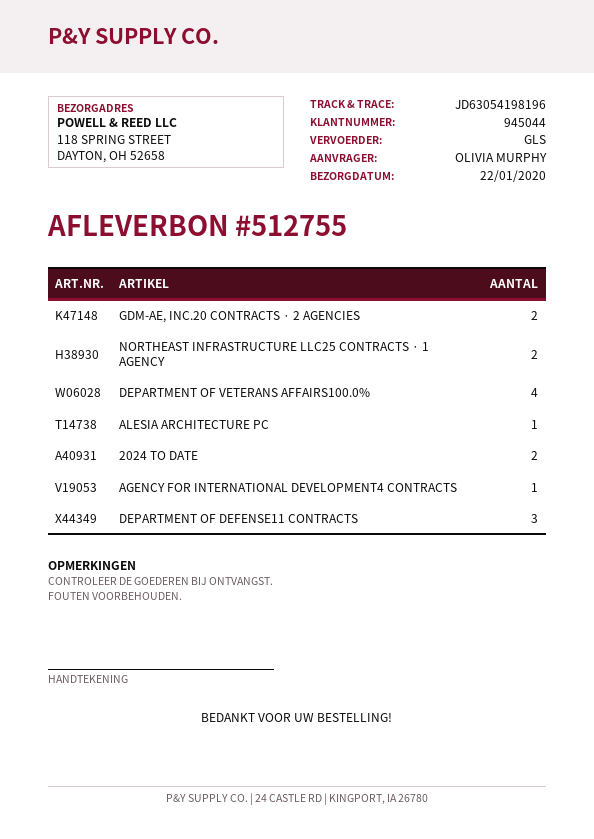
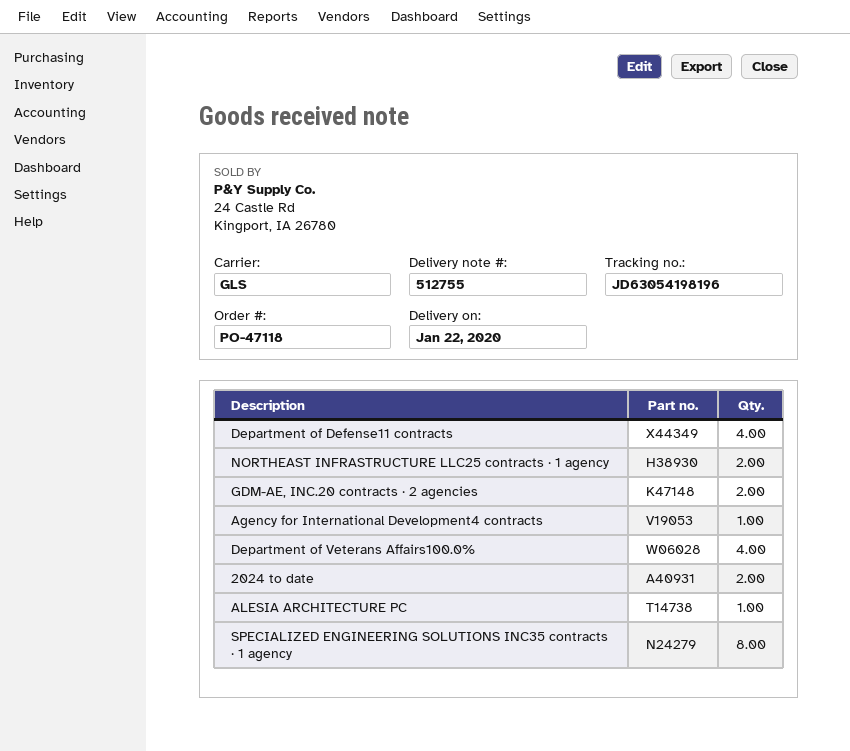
DEPARTMENT OF DEFENSE11 CONTRACTS: 3 -> 4
SPECIALIZED ENGINEERING SOLUTIONS INC35 contracts · 1 agency: none -> 8

